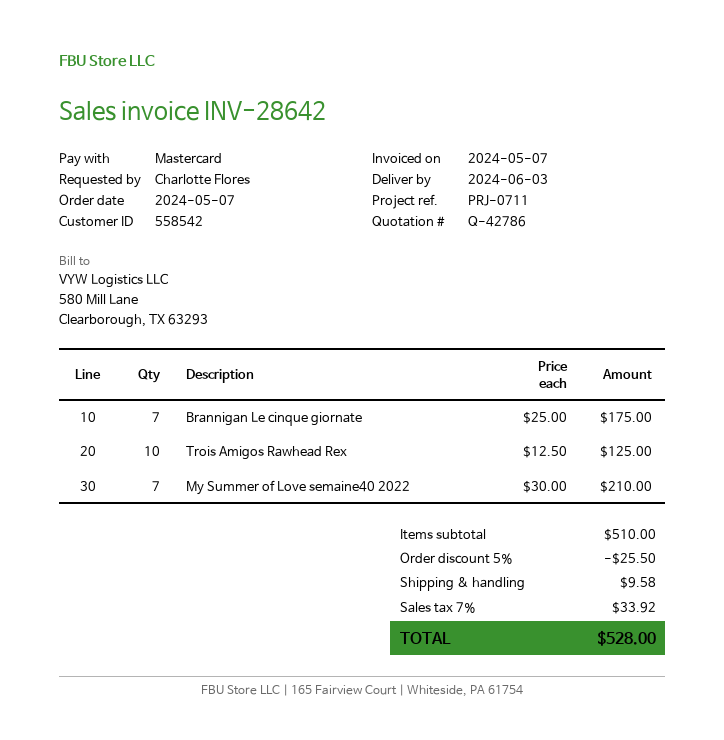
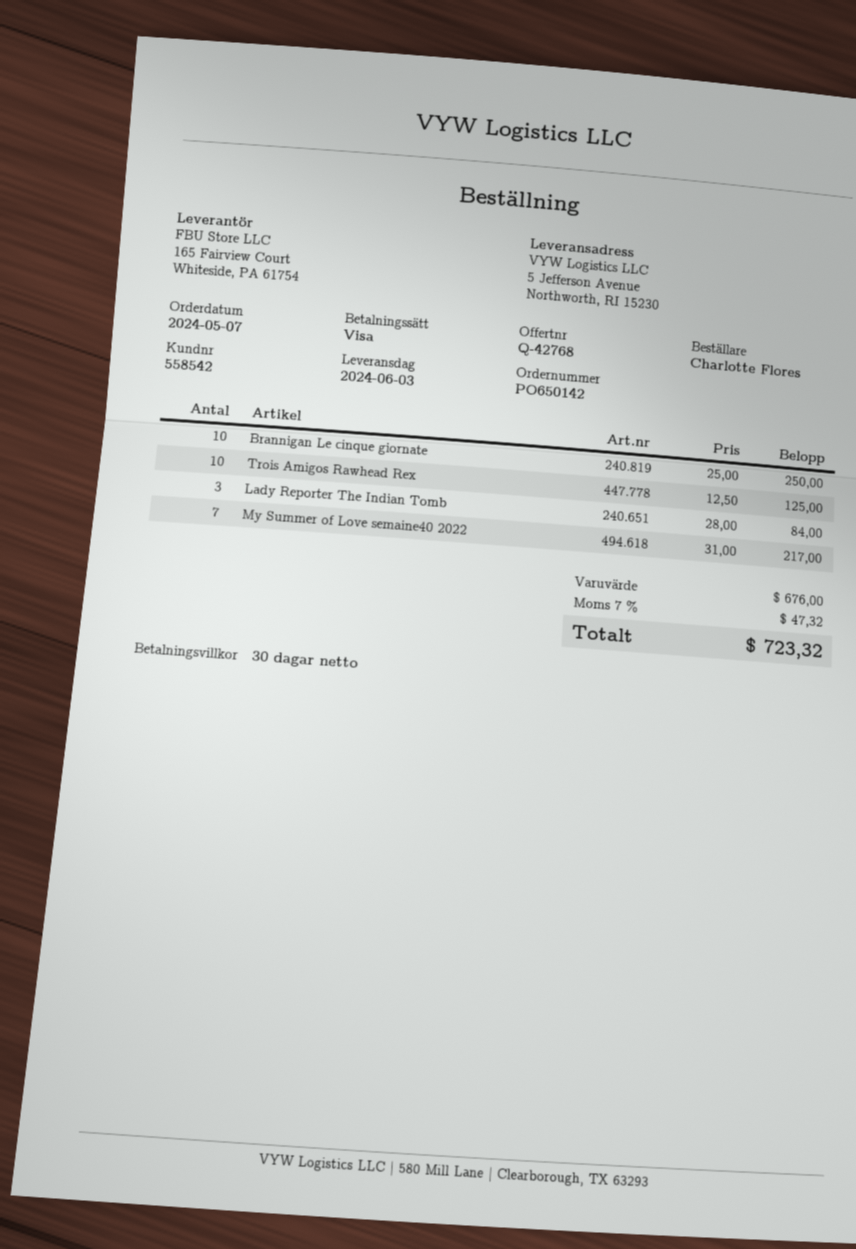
quote number: Q-42786 -> Q-42768
payment method: Mastercard -> Visa
Brannigan Le cinque giornate: 7 x 25.00 = 175.00 -> 10 x 25.00 = 250.00
My Summer of Love semaine40 2022: 7 x 30.00 = 210.00 -> 7 x 31.00 = 217.00
Lady Reporter The Indian Tomb: none -> 3 x 28.00 = 84.00
subtotal: 510.00 -> 676.00
discount: 5% = 25.50 -> none
shipping: 9.58 -> none
tax: 7% = 33.92 -> 7% = 47.32
total: 528.00 -> 723.32

